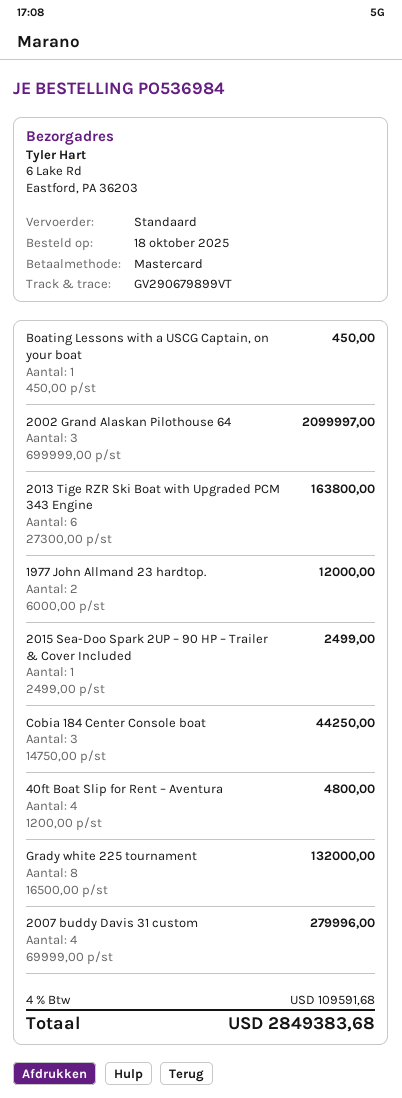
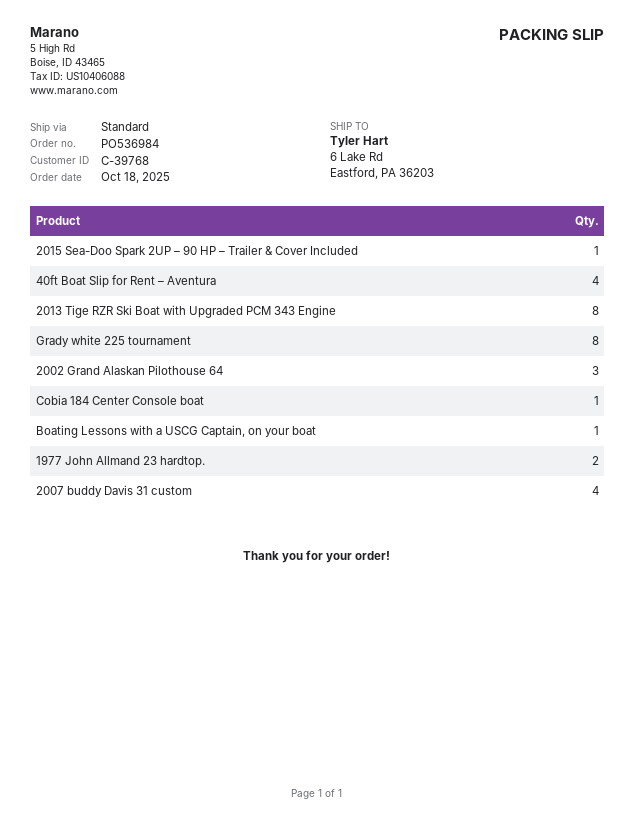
2013 Tige RZR Ski Boat with Upgraded PCM 343 Engine: 6 -> 8
Cobia 184 Center Console boat: 3 -> 1

